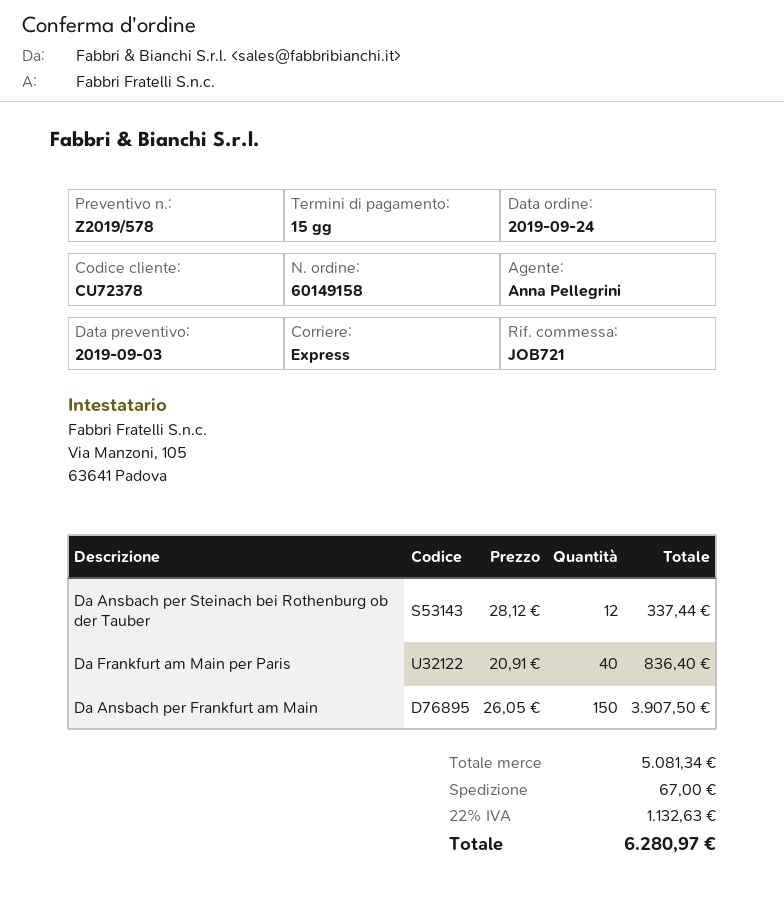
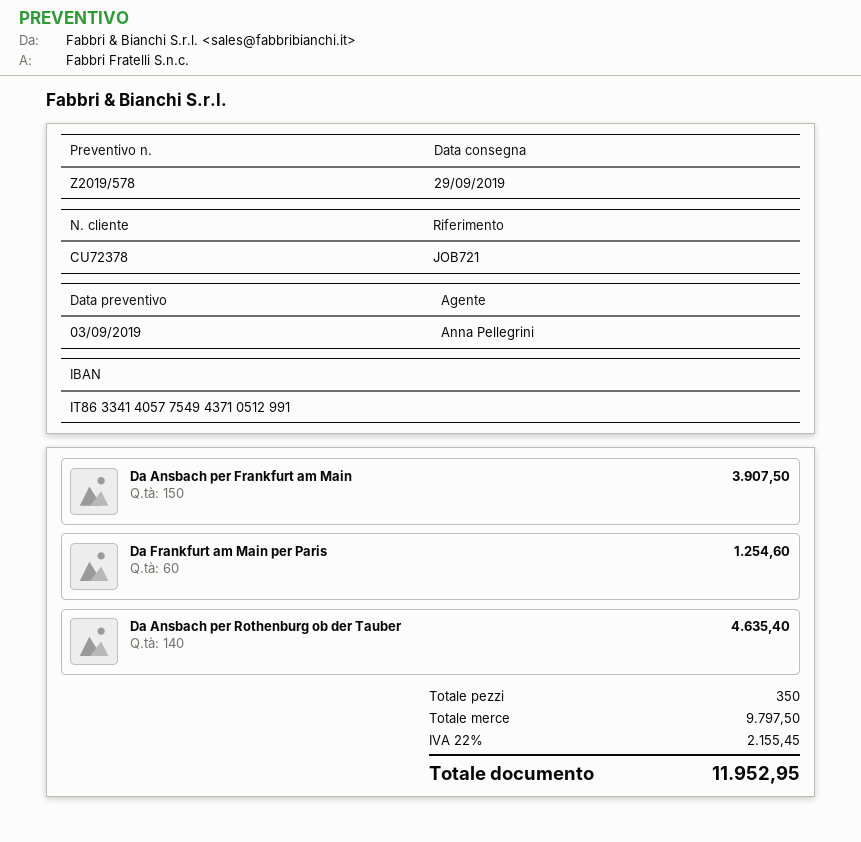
Da Ansbach per Steinach bei Rothenburg ob der Tauber: 12 for 337.44 -> none
Da Frankfurt am Main per Paris: 40 for 836.40 -> 60 for 1254.60
Da Ansbach per Rothenburg ob der Tauber: none -> 140 for 4635.40
subtotal: 5081.34 -> 9797.50
shipping: 67.00 -> none
tax: 22% = 1132.63 -> 22% = 2155.45
total: 6280.97 -> 11952.95

